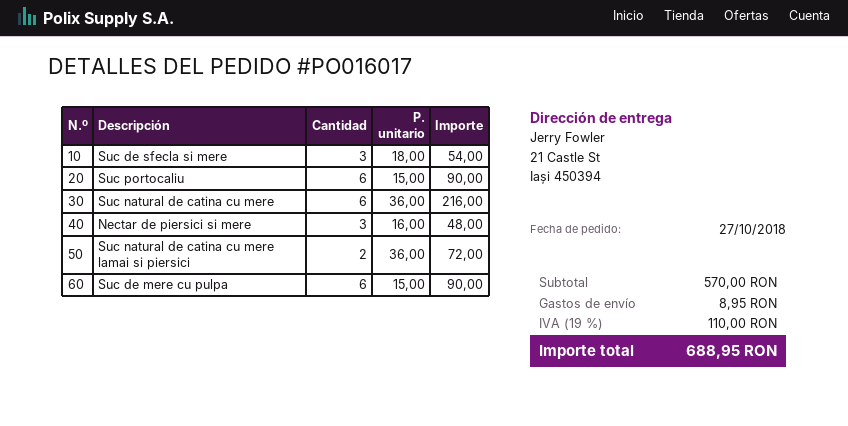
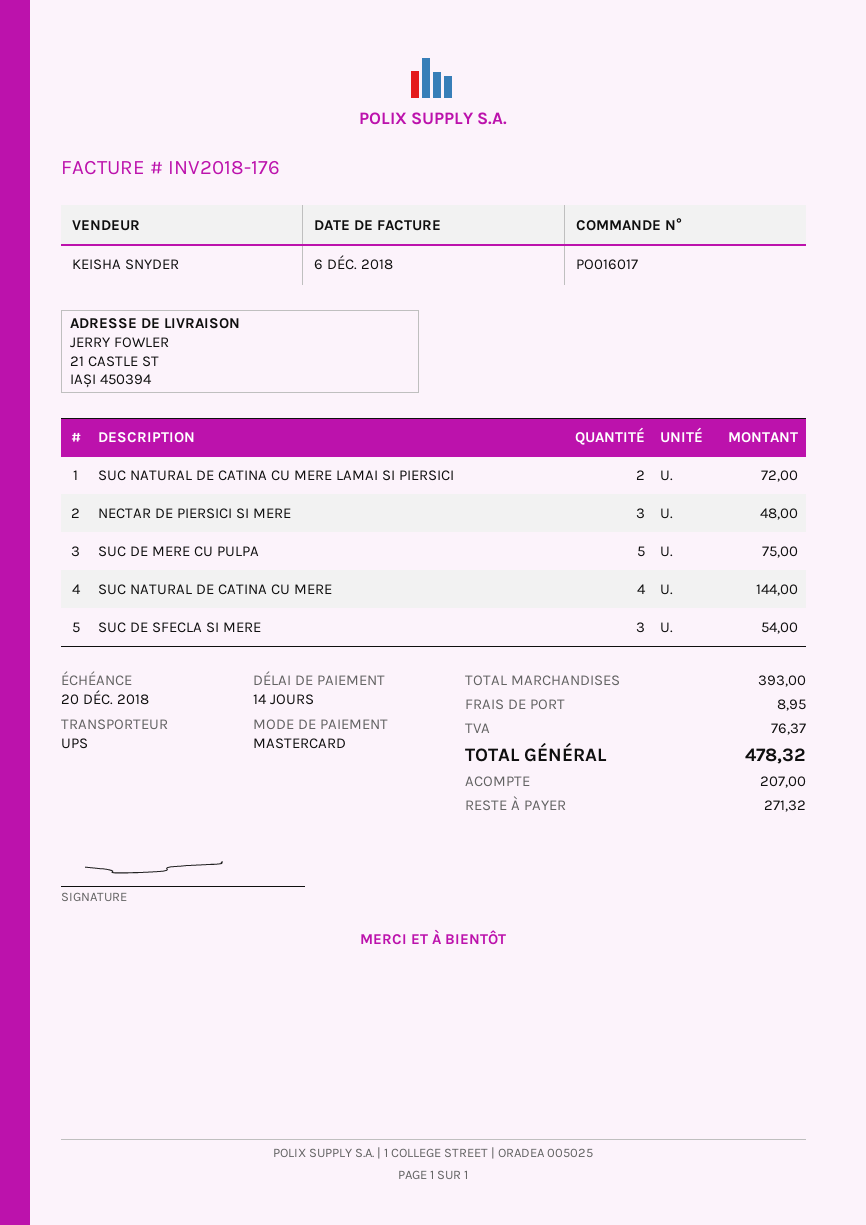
Suc portocaliu: 6 for 90.00 -> none
Suc natural de catina cu mere: 6 for 216.00 -> 4 for 144.00
Suc de mere cu pulpa: 6 for 90.00 -> 5 for 75.00
subtotal: 570.00 -> 393.00
tax: 110.00 -> 76.37
total: 688.95 -> 478.32

